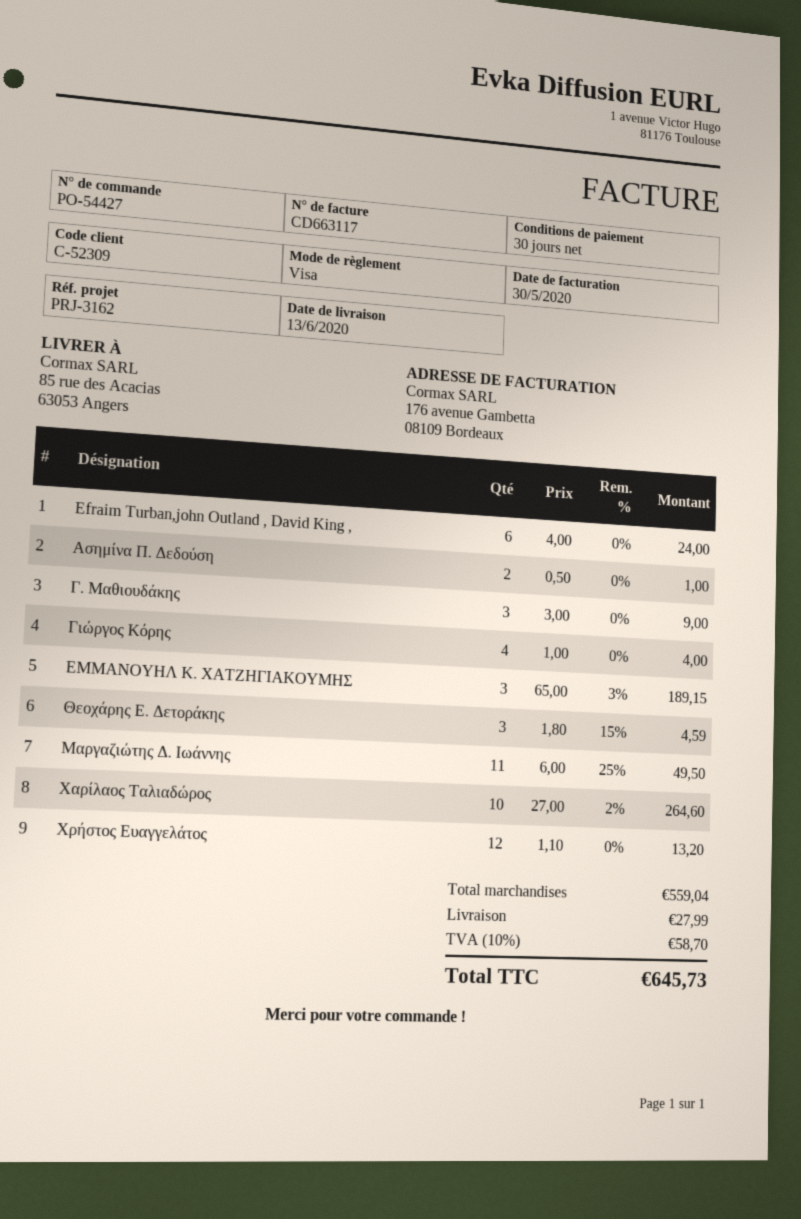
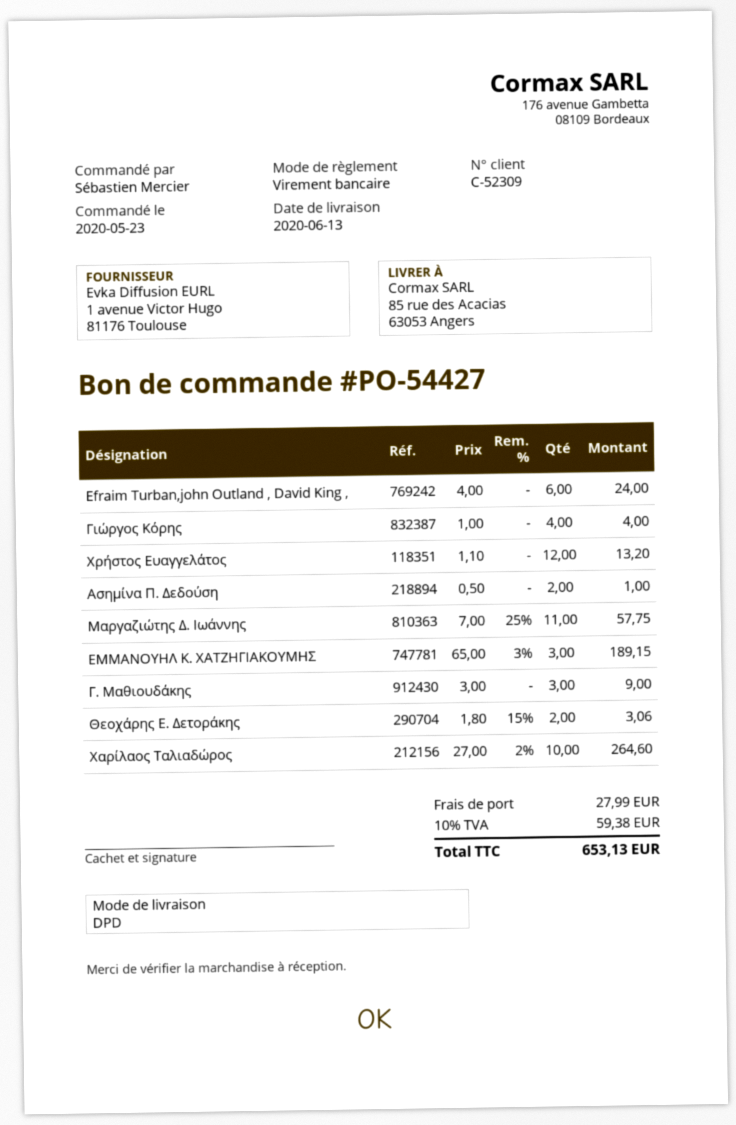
payment method: Visa -> bank transfer
Θεοχάρης Ε. Δετοράκης: 3 x 1.80 - 15% = 4.59 -> 2 x 1.80 - 15% = 3.06
Μαργαζιώτης Δ. Ιωάννης: 11 x 6.00 - 25% = 49.50 -> 11 x 7.00 - 25% = 57.75
tax: 10% = 58.70 -> 10% = 59.38
total: 645.73 -> 653.13

